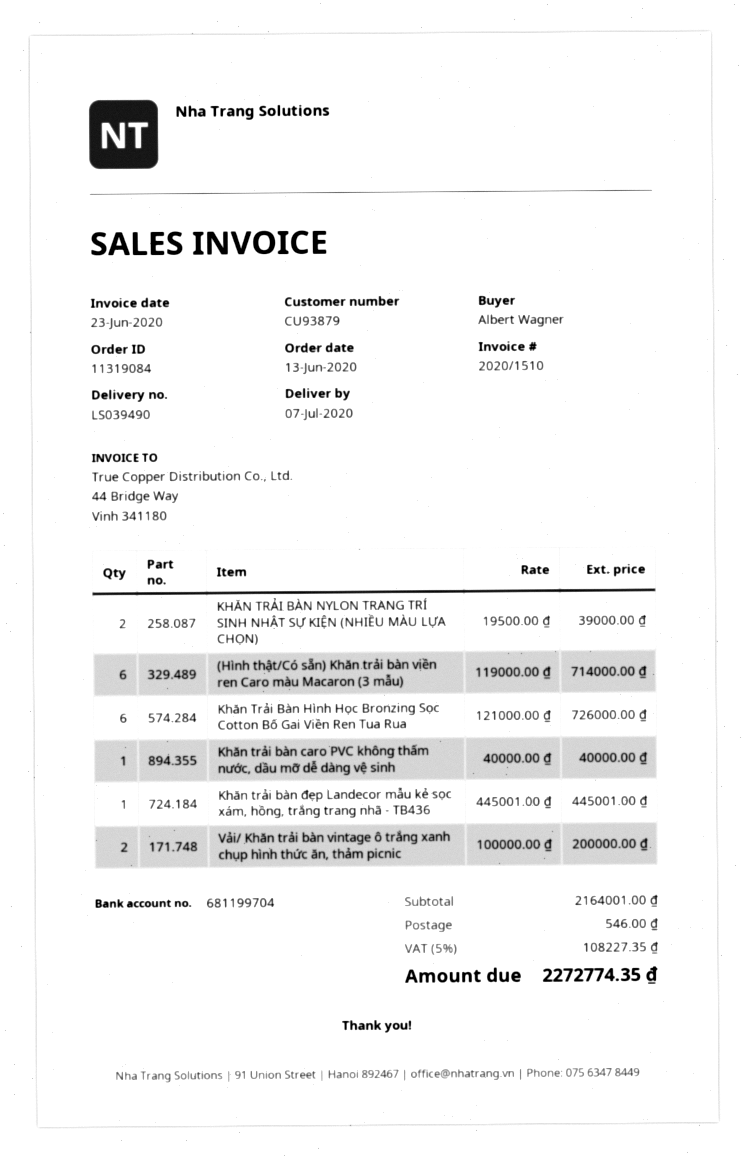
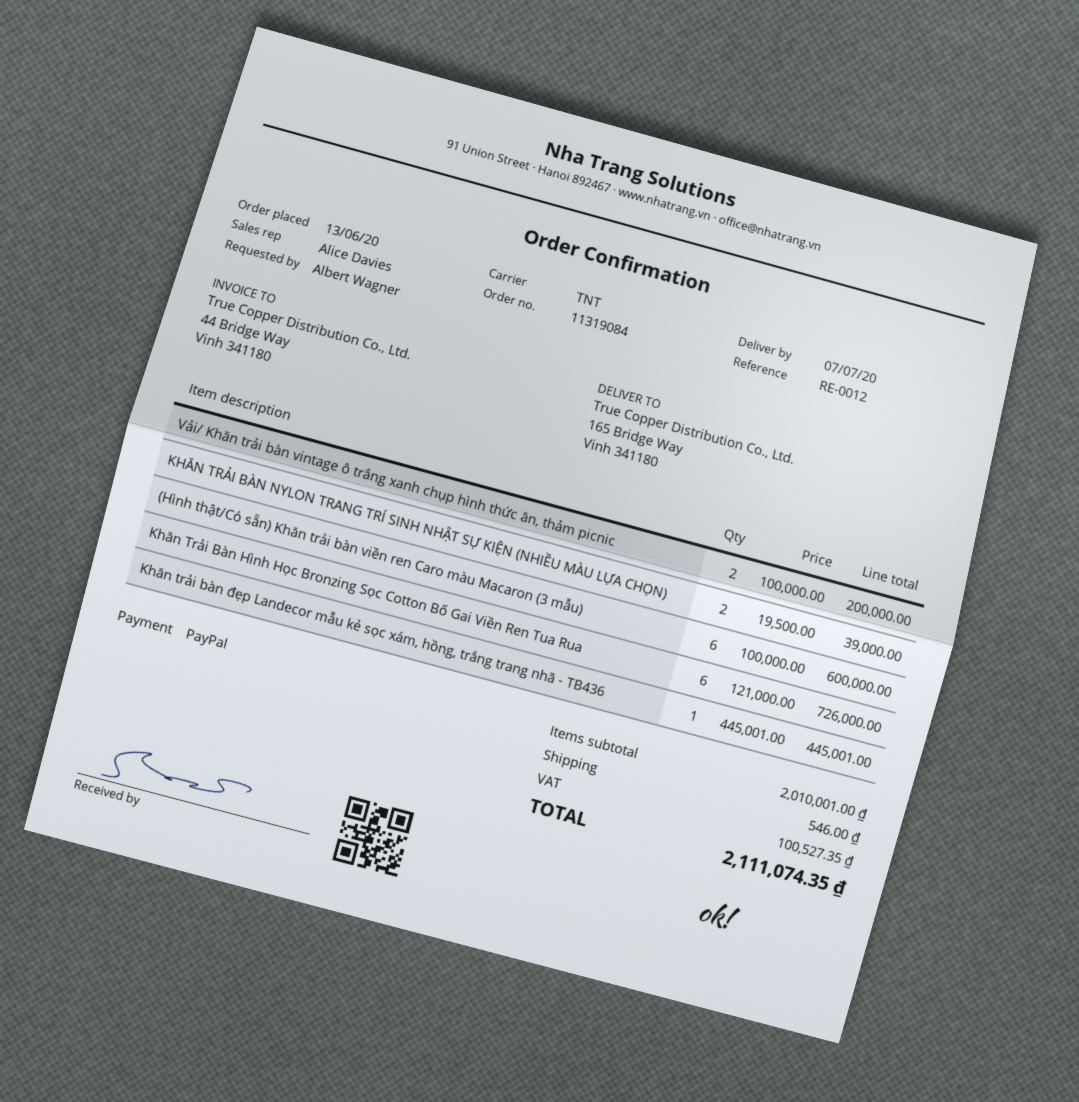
(Hình thật/Có sẵn) Khăn trải bàn viền ren Caro màu Macaron (3 mẫu): 6 x 119000.00 = 714000.00 -> 6 x 100000.00 = 600000.00
Khăn trải bàn caro PVC không thấm nước, dầu mỡ dễ dàng vệ sinh: 1 x 40000.00 = 40000.00 -> none
subtotal: 2164001.00 -> 2010001.00
tax: 108227.35 -> 100527.35
total: 2272774.35 -> 2111074.35

